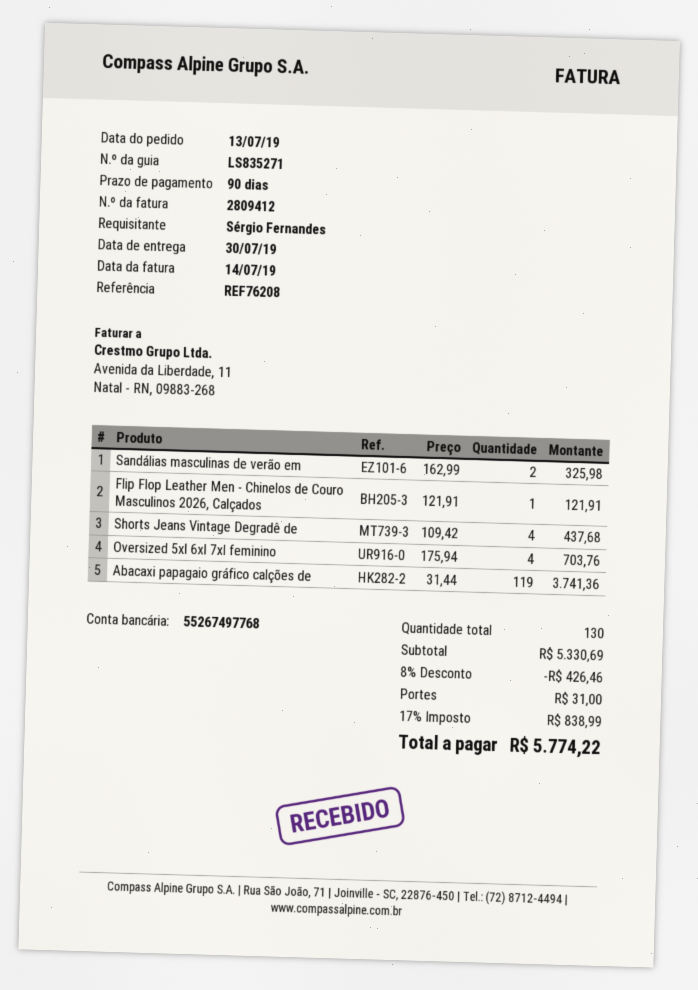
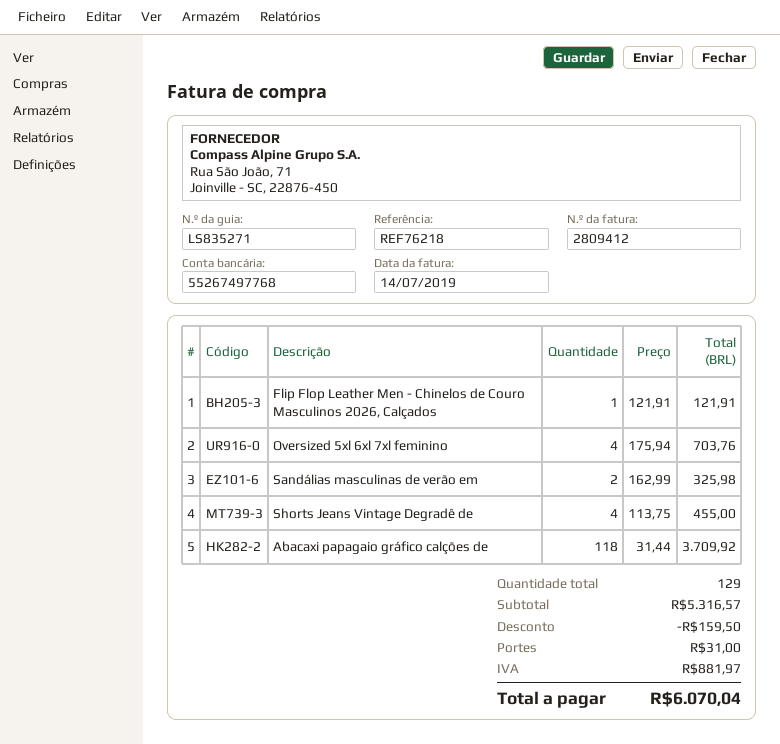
reference: REF76208 -> REF76218
Shorts Jeans Vintage Degradê de: 4 x 109.42 = 437.68 -> 4 x 113.75 = 455.00
Abacaxi papagaio gráfico calções de: 119 x 31.44 = 3741.36 -> 118 x 31.44 = 3709.92
total quantity: 130 -> 129
subtotal: 5330.69 -> 5316.57
discount: 426.46 -> 159.50
tax: 838.99 -> 881.97
total: 5774.22 -> 6070.04

